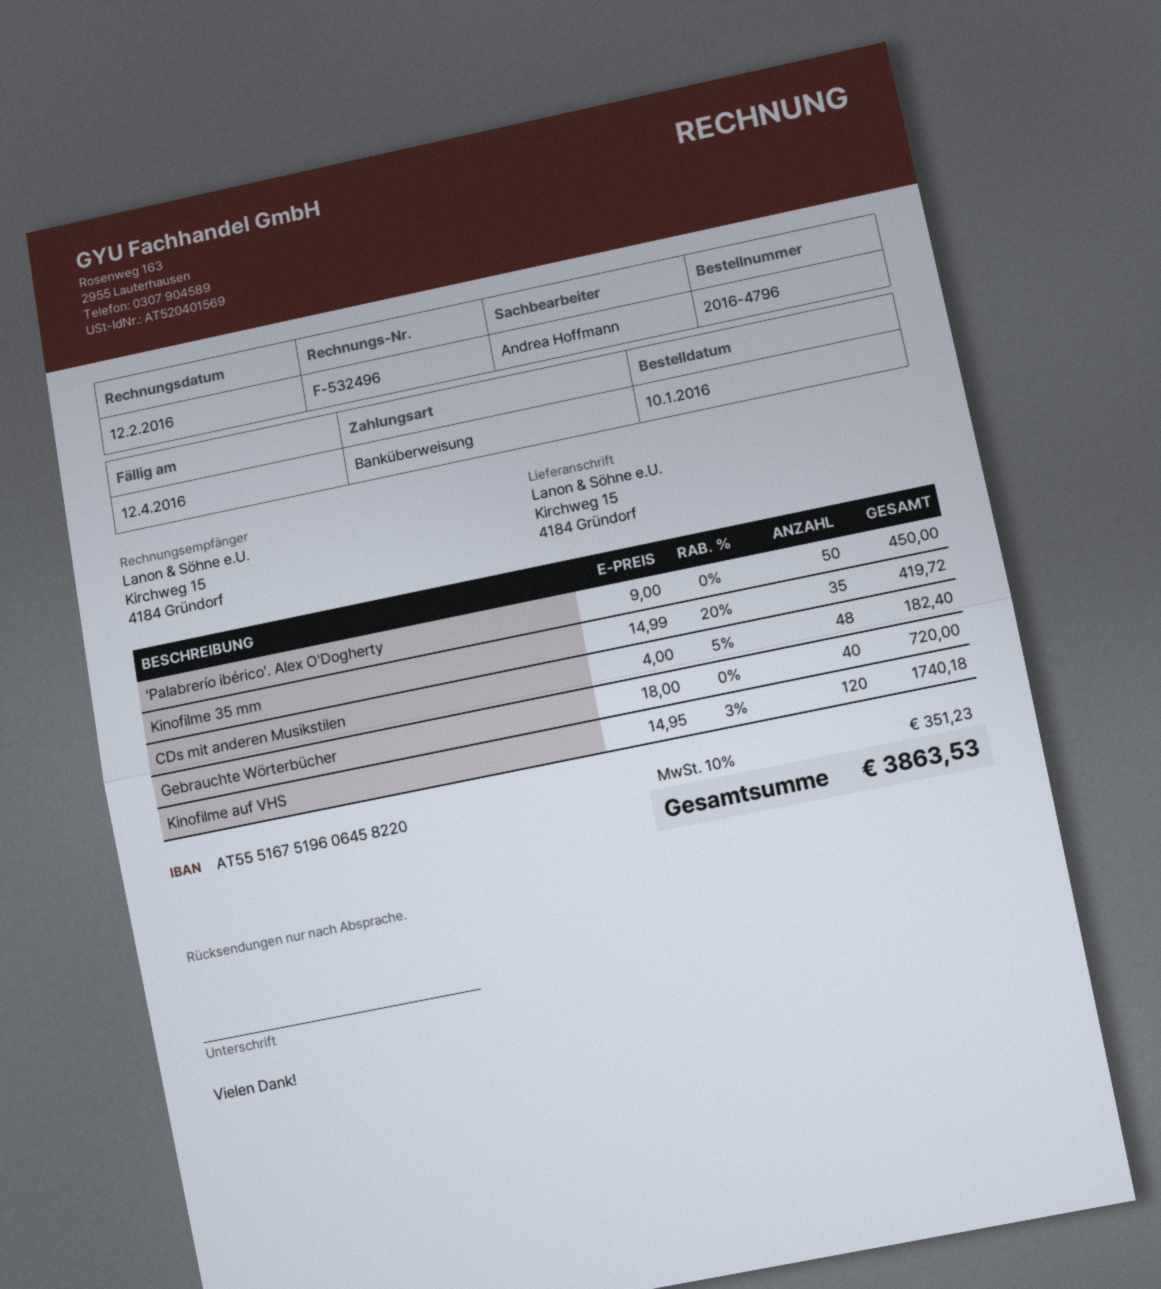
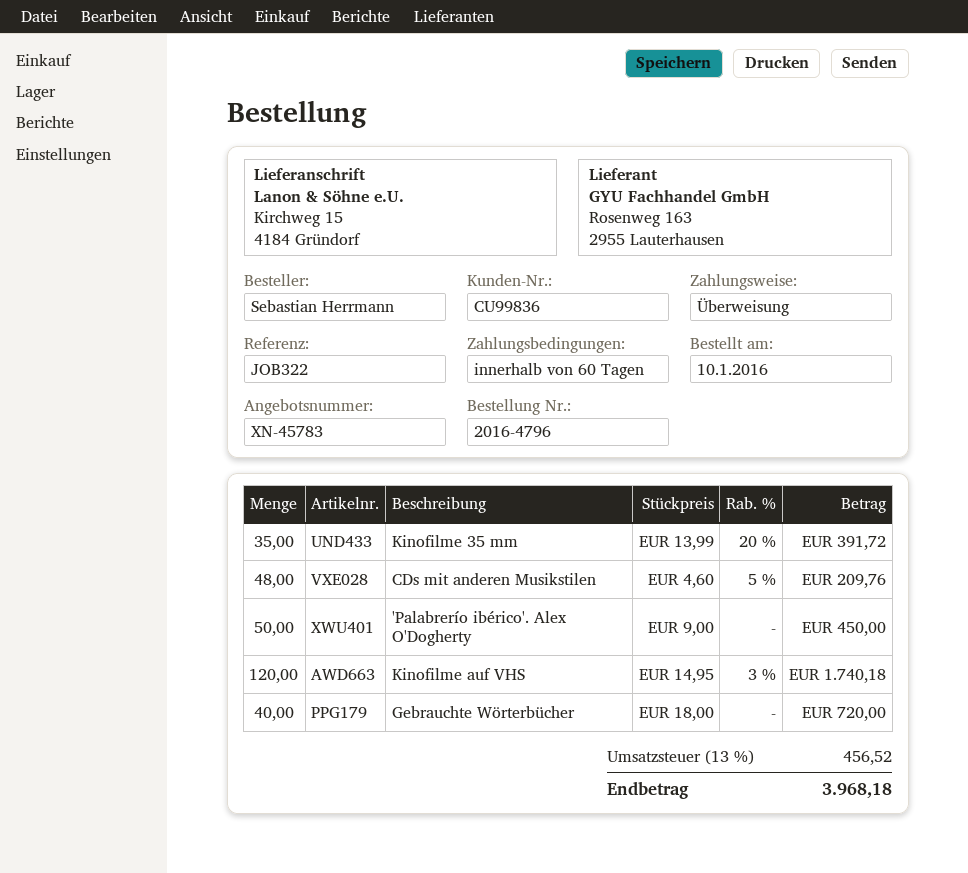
Kinofilme 35 mm: 35 x 14.99 - 20% = 419.72 -> 35 x 13.99 - 20% = 391.72
CDs mit anderen Musikstilen: 48 x 4.00 - 5% = 182.40 -> 48 x 4.60 - 5% = 209.76
tax: 10% = 351.23 -> 13% = 456.52
total: 3863.53 -> 3968.18

